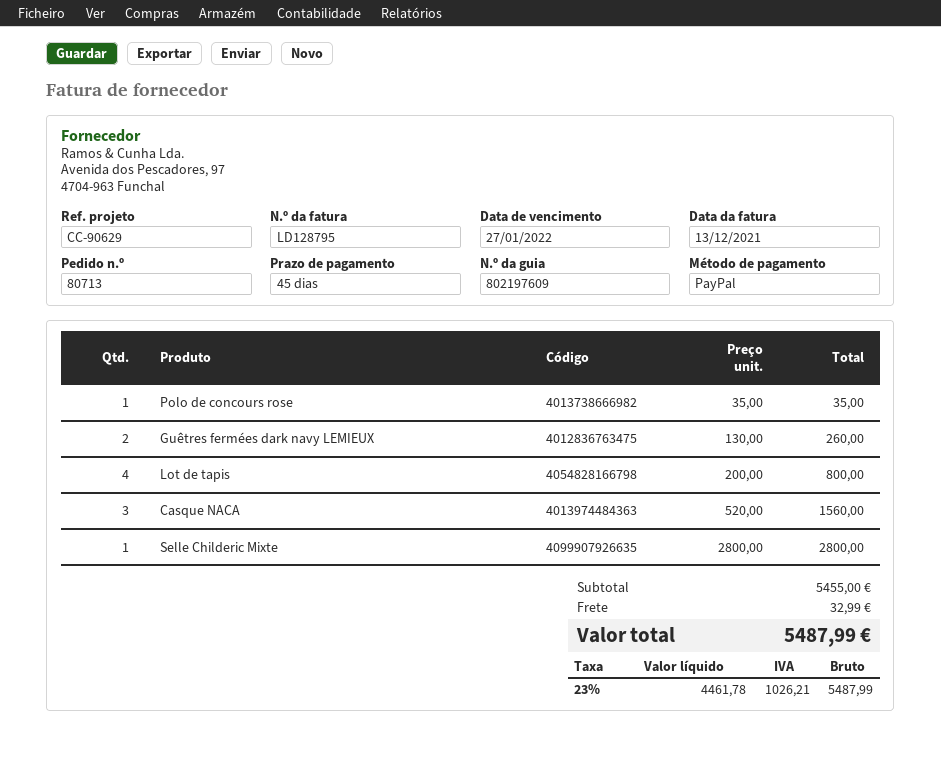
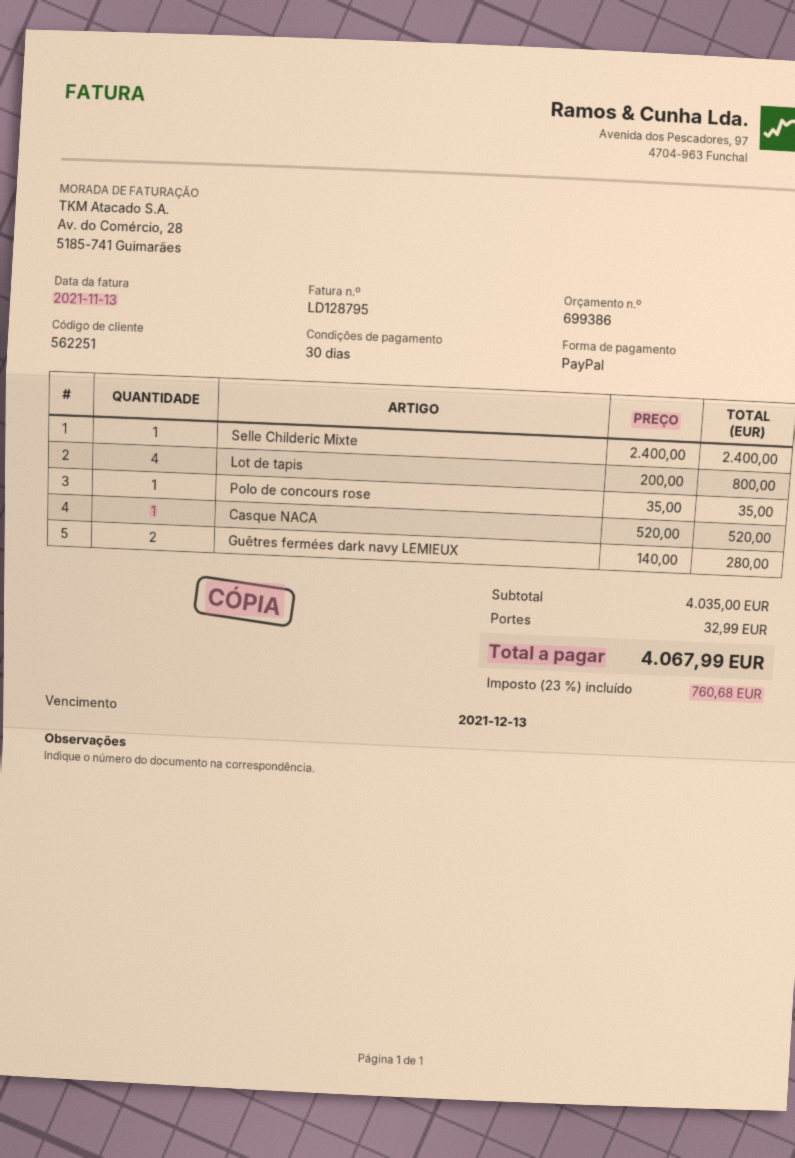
invoice date: 2021-12-13 -> 2021-11-13
payment terms: 45 days -> 30 days
due date: 2022-01-27 -> 2021-12-13
Guêtres fermées dark navy LEMIEUX: 2 x 130.00 = 260.00 -> 2 x 140.00 = 280.00
Casque NACA: 3 x 520.00 = 1560.00 -> 1 x 520.00 = 520.00
Selle Childeric Mixte: 1 x 2800.00 = 2800.00 -> 1 x 2400.00 = 2400.00
subtotal: 5455.00 -> 4035.00
tax: 23% = 1026.21 -> 23% = 760.68
total: 5487.99 -> 4067.99

